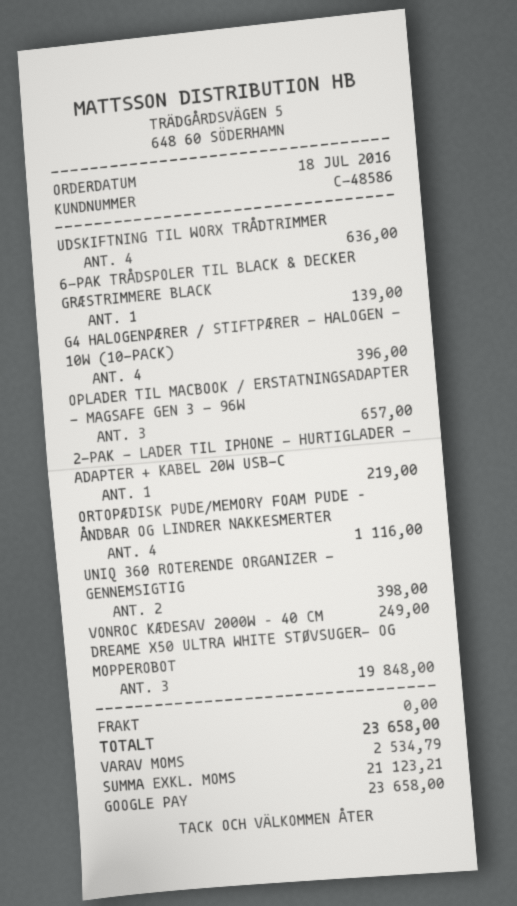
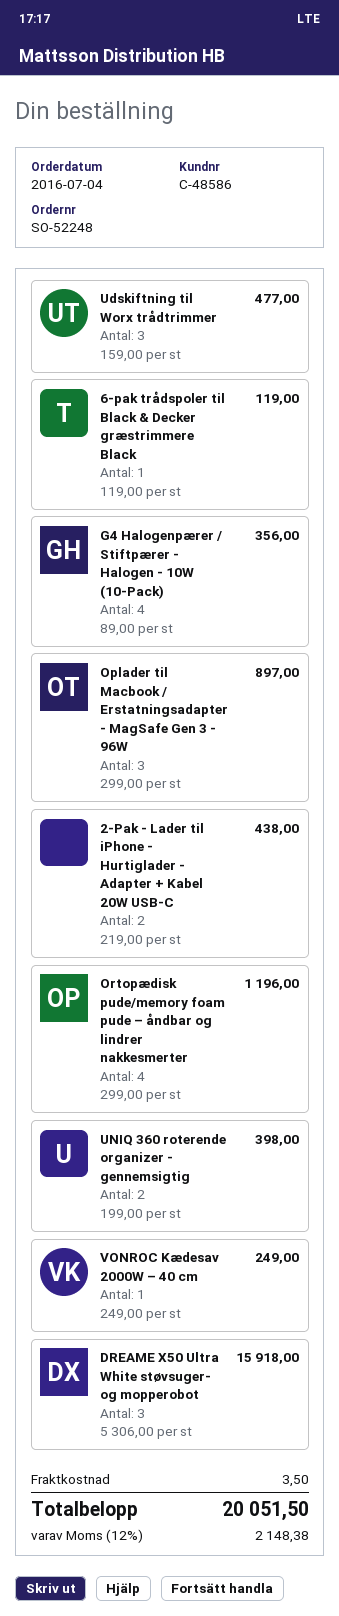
order date: 2016-07-18 -> 2016-07-04
UDSKIFTNING TIL WORX TRÅDTRIMMER: 4 for 636.00 -> 3 for 477.00
6-PAK TRÅDSPOLER TIL BLACK & DECKER GRÆSTRIMMERE BLACK: 1 for 139.00 -> 1 for 119.00
G4 HALOGENPÆRER / STIFTPÆRER - HALOGEN - 10W (10-PACK): 4 for 396.00 -> 4 for 356.00
OPLADER TIL MACBOOK / ERSTATNINGSADAPTER - MAGSAFE GEN 3 - 96W: 3 for 657.00 -> 3 for 897.00
2-PAK - LADER TIL IPHONE - HURTIGLADER - ADAPTER + KABEL 20W USB-C: 1 for 219.00 -> 2 for 438.00
ORTOPÆDISK PUDE/MEMORY FOAM PUDE – ÅNDBAR OG LINDRER NAKKESMERTER: 4 for 1116.00 -> 4 for 1196.00
DREAME X50 ULTRA WHITE STØVSUGER- OG MOPPEROBOT: 3 for 19848.00 -> 3 for 15918.00
shipping: 0.00 -> 3.50
tax: 2534.79 -> 2148.38
total: 23658.00 -> 20051.50

